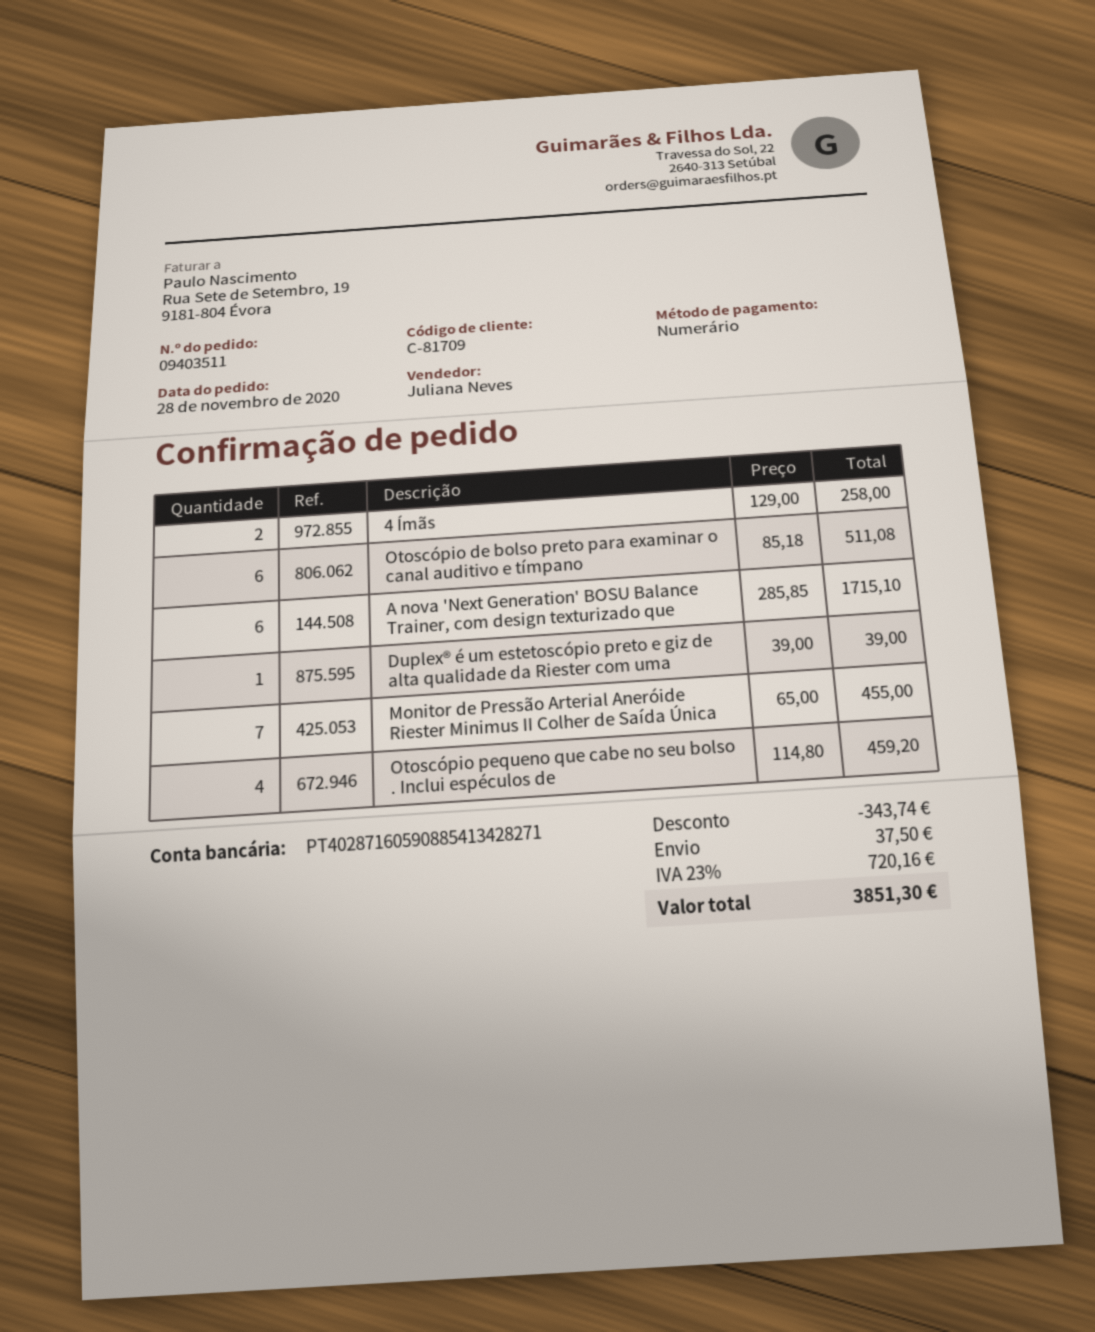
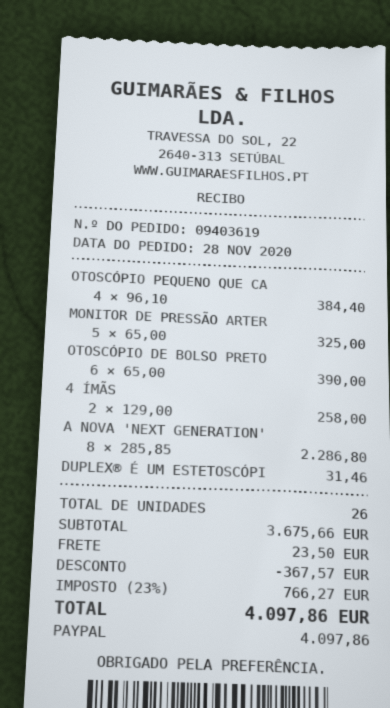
order number: 09403511 -> 09403619
payment method: cash -> PayPal
Otoscópio de bolso preto para examinar o canal auditivo e tímpano: 6 x 85.18 = 511.08 -> 6 x 65.00 = 390.00
A nova 'Next Generation' BOSU Balance Trainer, com design texturizado que: 6 x 285.85 = 1715.10 -> 8 x 285.85 = 2286.80
Duplex® é um estetoscópio preto e giz de alta qualidade da Riester com uma: 1 x 39.00 = 39.00 -> 1 x 31.46 = 31.46
Monitor de Pressão Arterial Aneróide Riester Minimus II Colher de Saída Única: 7 x 65.00 = 455.00 -> 5 x 65.00 = 325.00
Otoscópio pequeno que cabe no seu bolso . Inclui espéculos de: 4 x 114.80 = 459.20 -> 4 x 96.10 = 384.40
discount: 343.74 -> 367.57
shipping: 37.50 -> 23.50
tax: 23% = 720.16 -> 23% = 766.27
total: 3851.30 -> 4097.86

